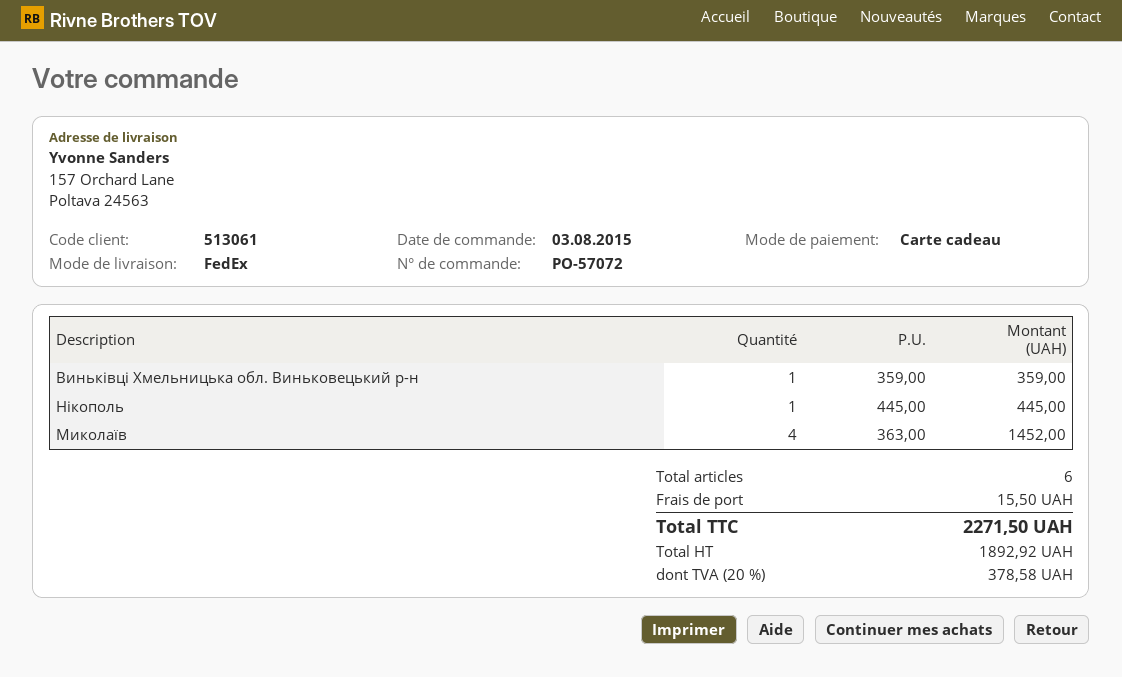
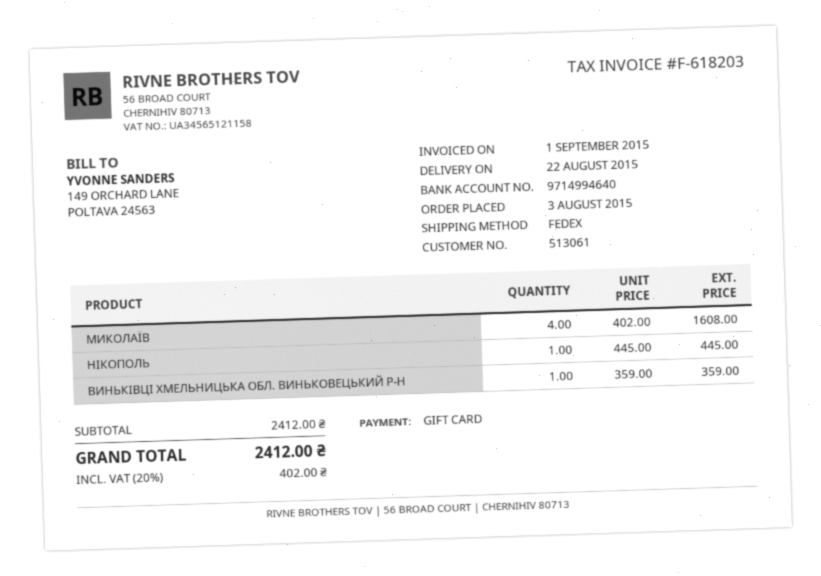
Миколаїв: 4 x 363.00 = 1452.00 -> 4 x 402.00 = 1608.00
shipping: 15.50 -> none
tax: 20% = 378.58 -> 20% = 402.00
total: 2271.50 -> 2412.00

